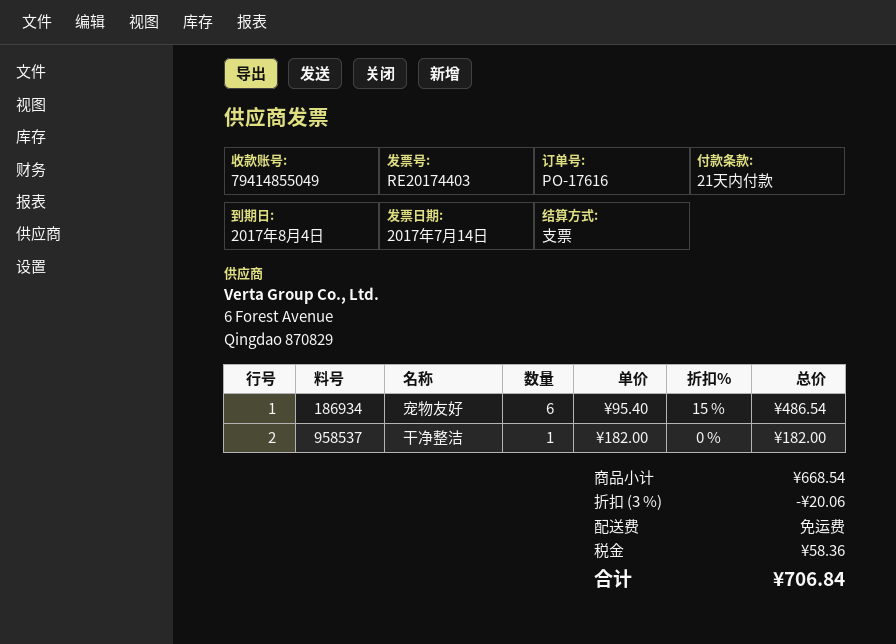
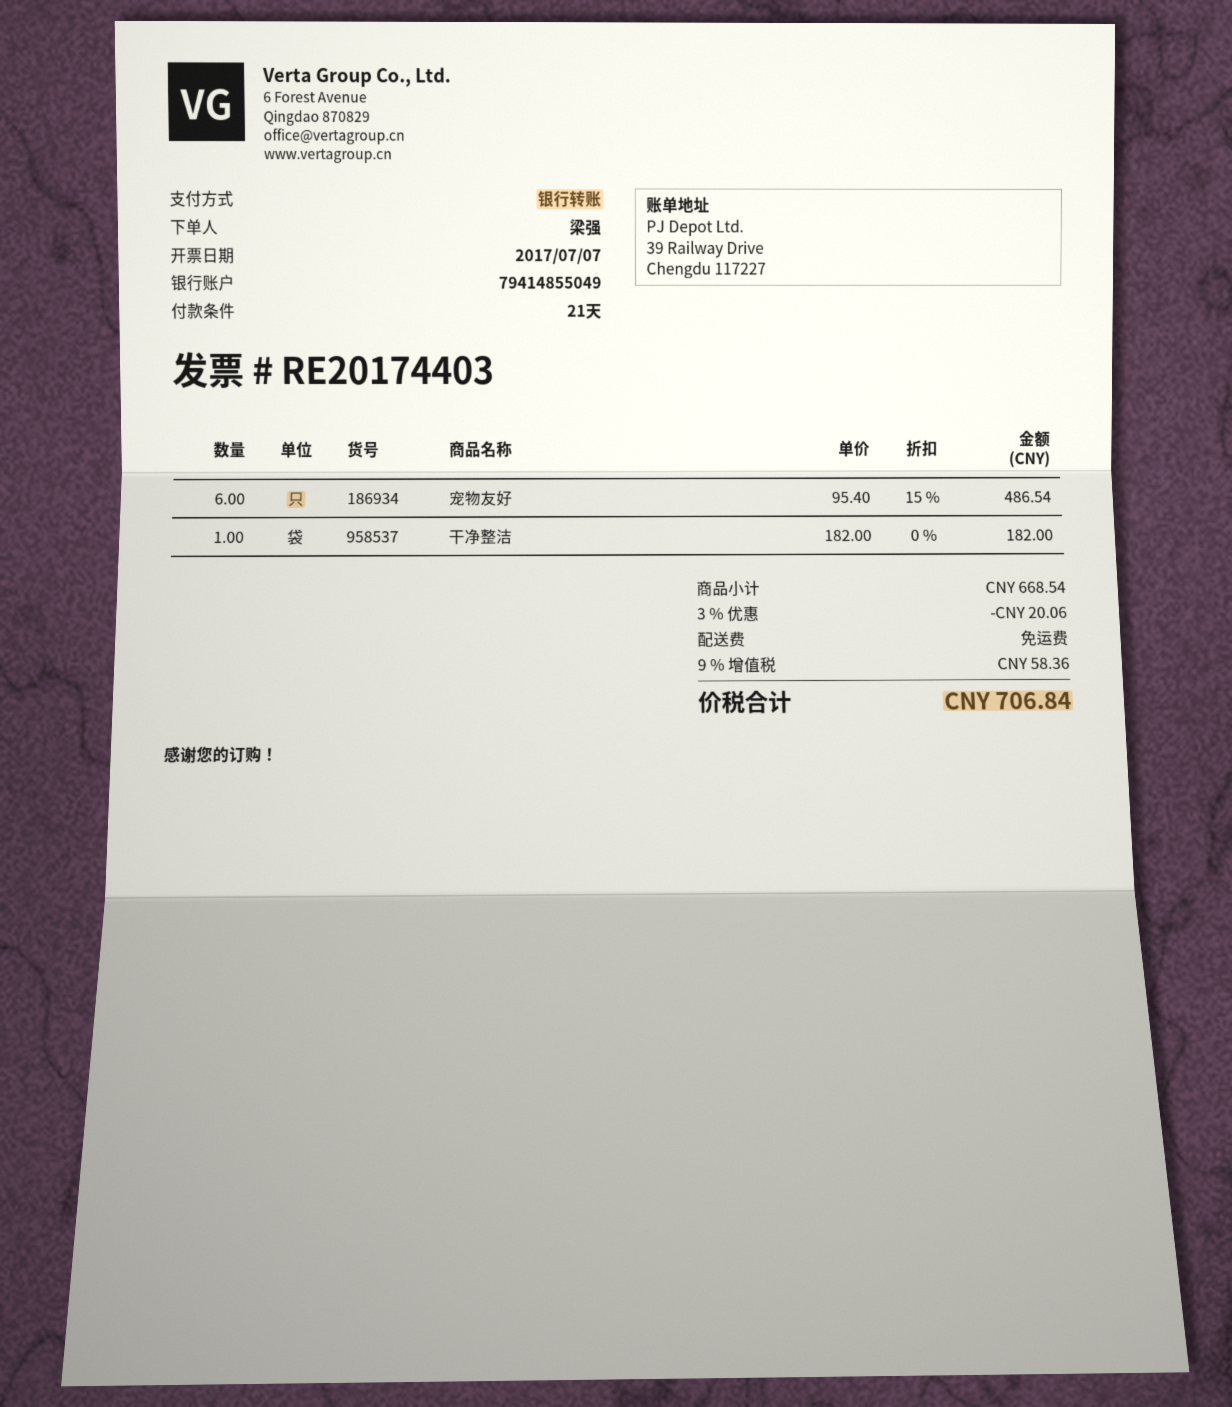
invoice date: 2017-07-14 -> 2017-07-07
payment method: cheque -> bank transfer

